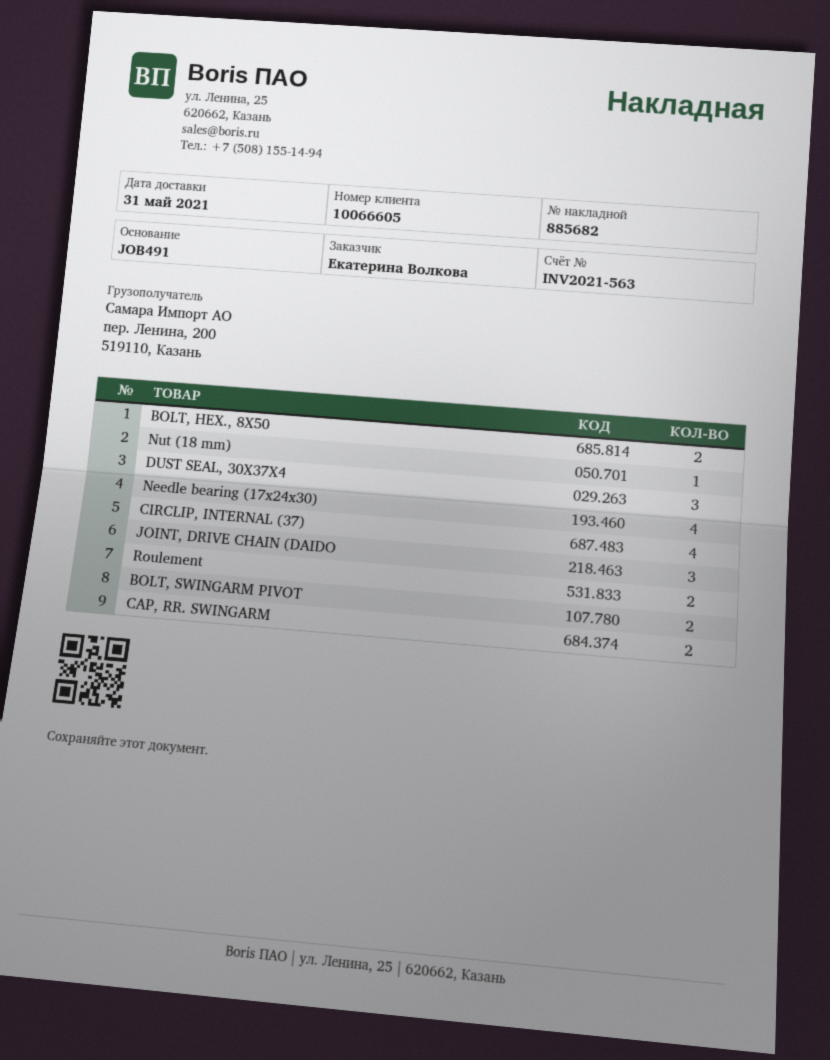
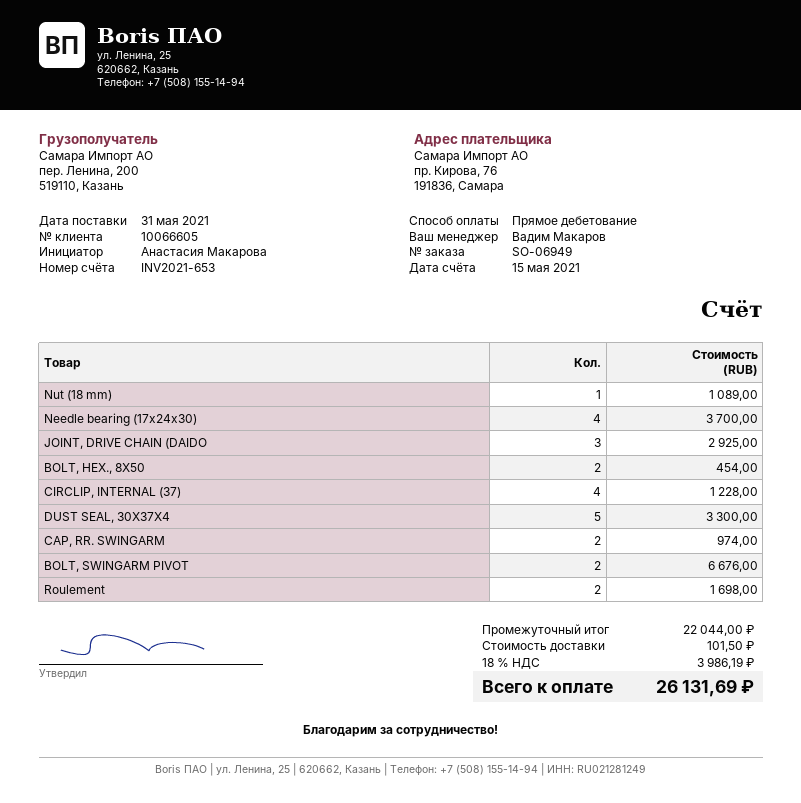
invoice number: INV2021-563 -> INV2021-653
ordered by: Екатерина Волкова -> Анастасия Макарова
DUST SEAL, 30X37X4: 3 -> 5

